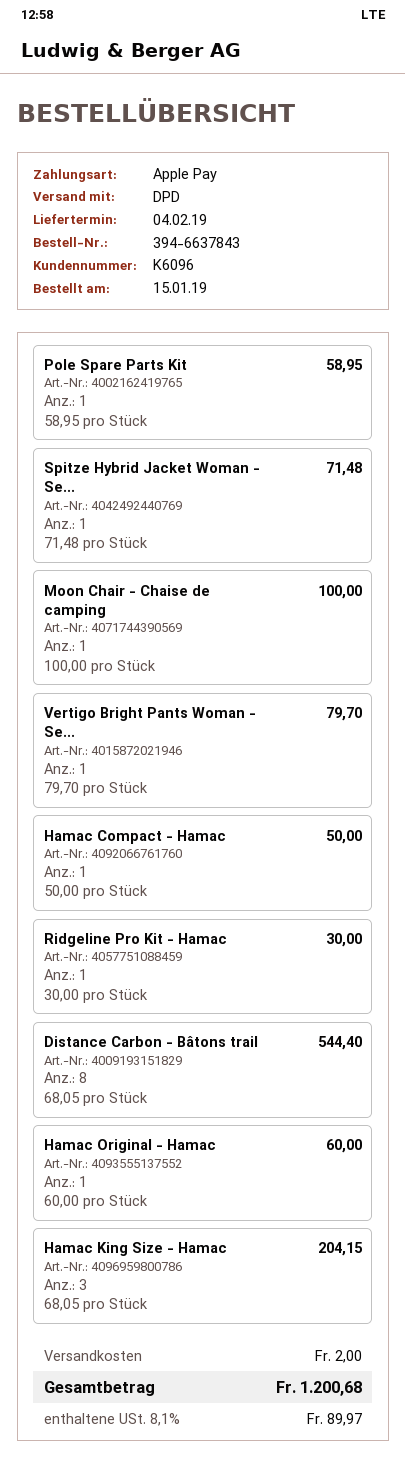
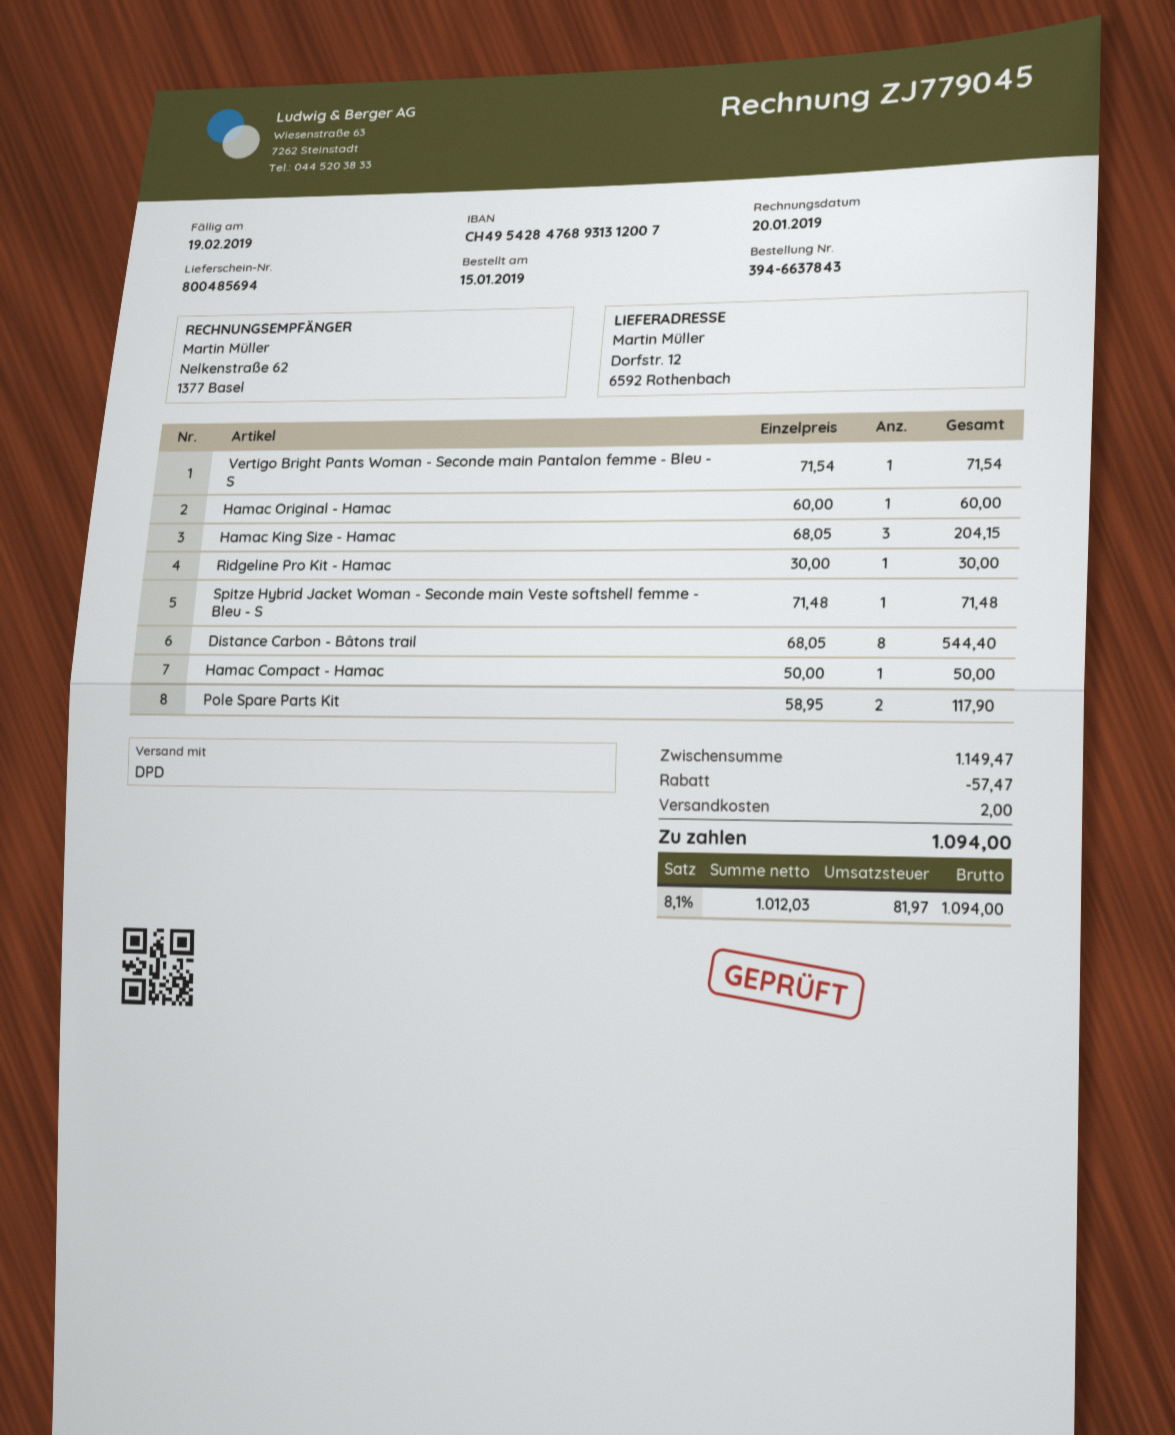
Pole Spare Parts Kit: 1 x 58.95 = 58.95 -> 2 x 58.95 = 117.90
Moon Chair - Chaise de camping: 1 x 100.00 = 100.00 -> none
Vertigo Bright Pants Woman - Se...: 1 x 79.70 = 79.70 -> 1 x 71.54 = 71.54
discount: none -> 57.47
tax: 8.1% = 89.97 -> 8.1% = 81.97
total: 1200.68 -> 1094.00

